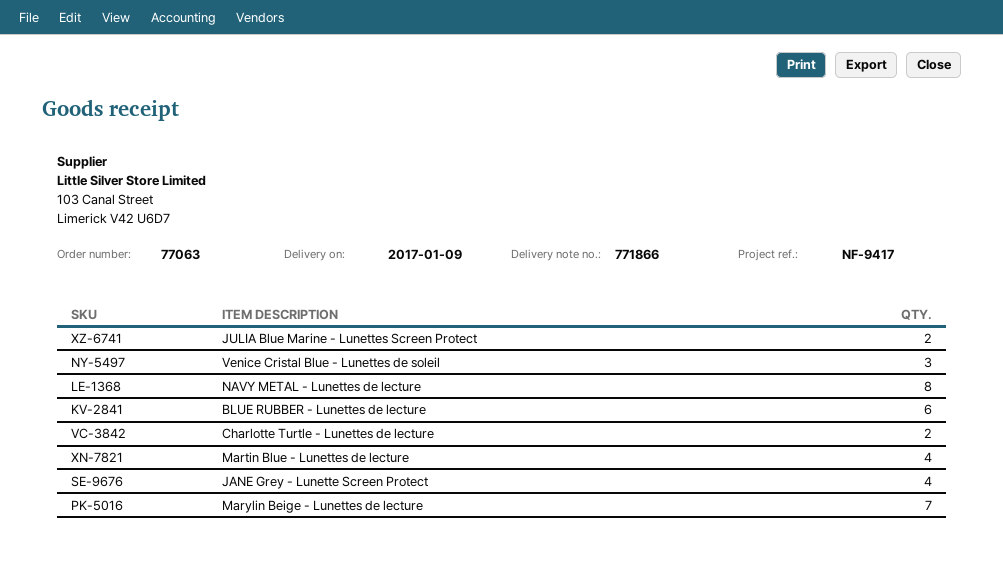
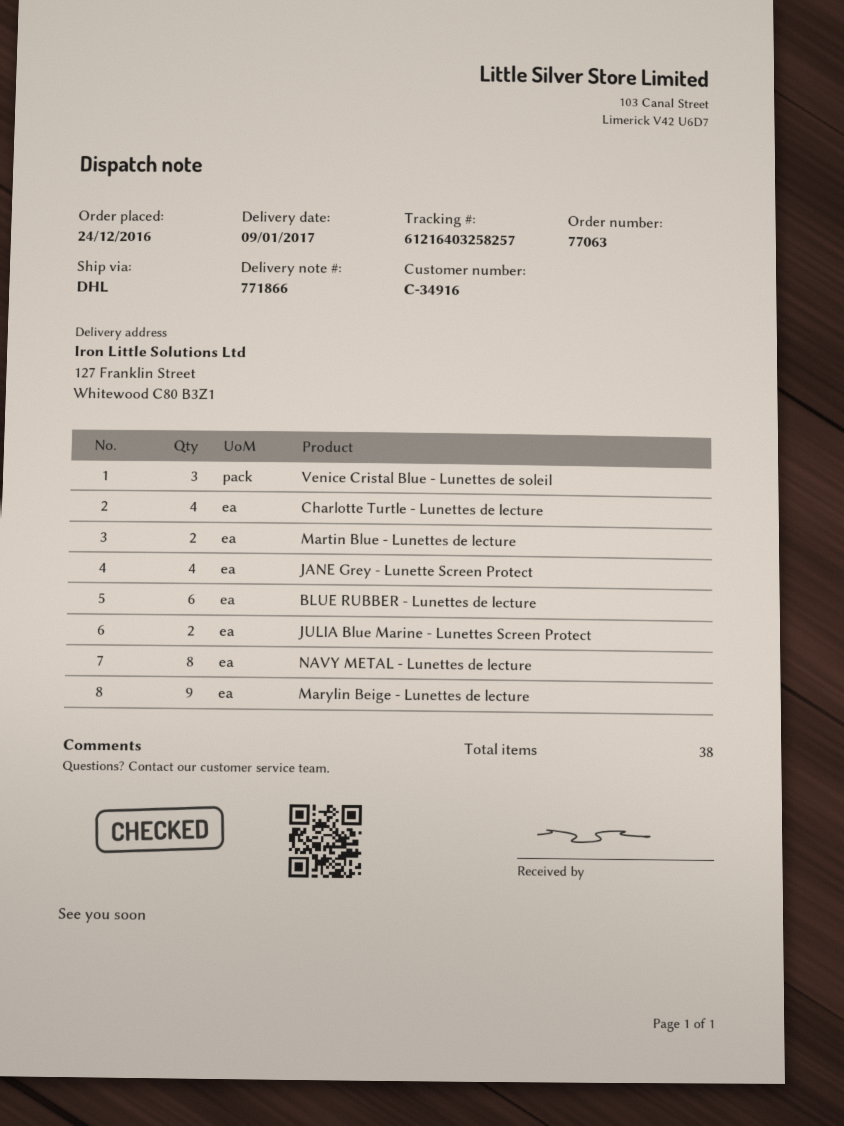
Charlotte Turtle - Lunettes de lecture: 2 -> 4
Martin Blue - Lunettes de lecture: 4 -> 2
Marylin Beige - Lunettes de lecture: 7 -> 9

